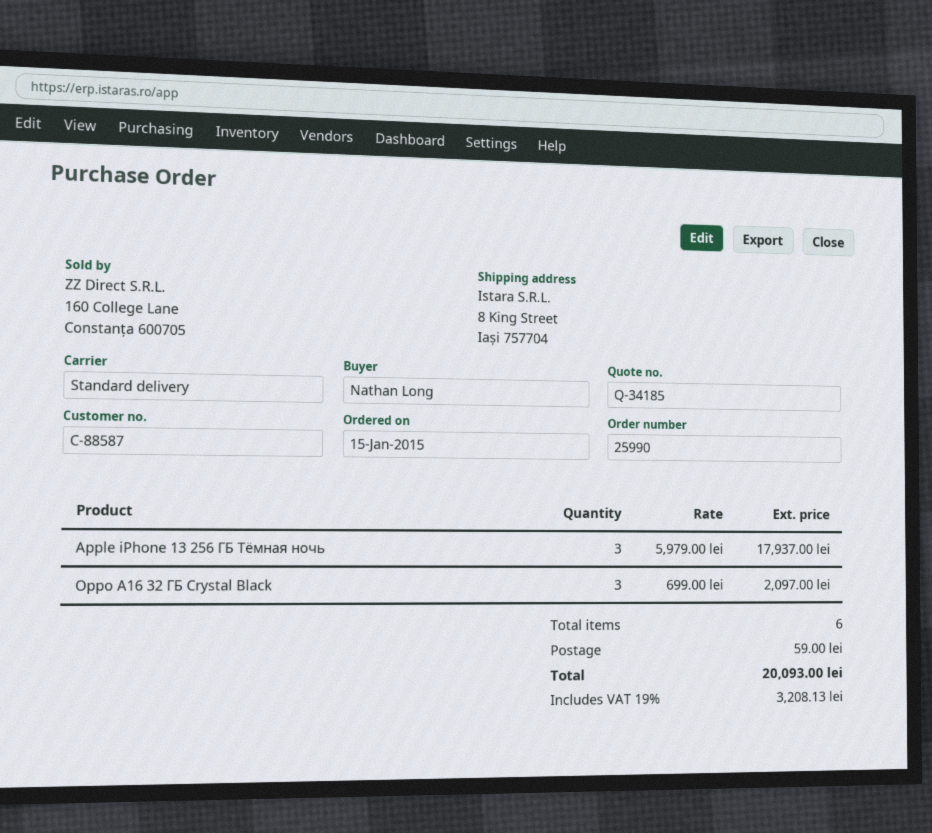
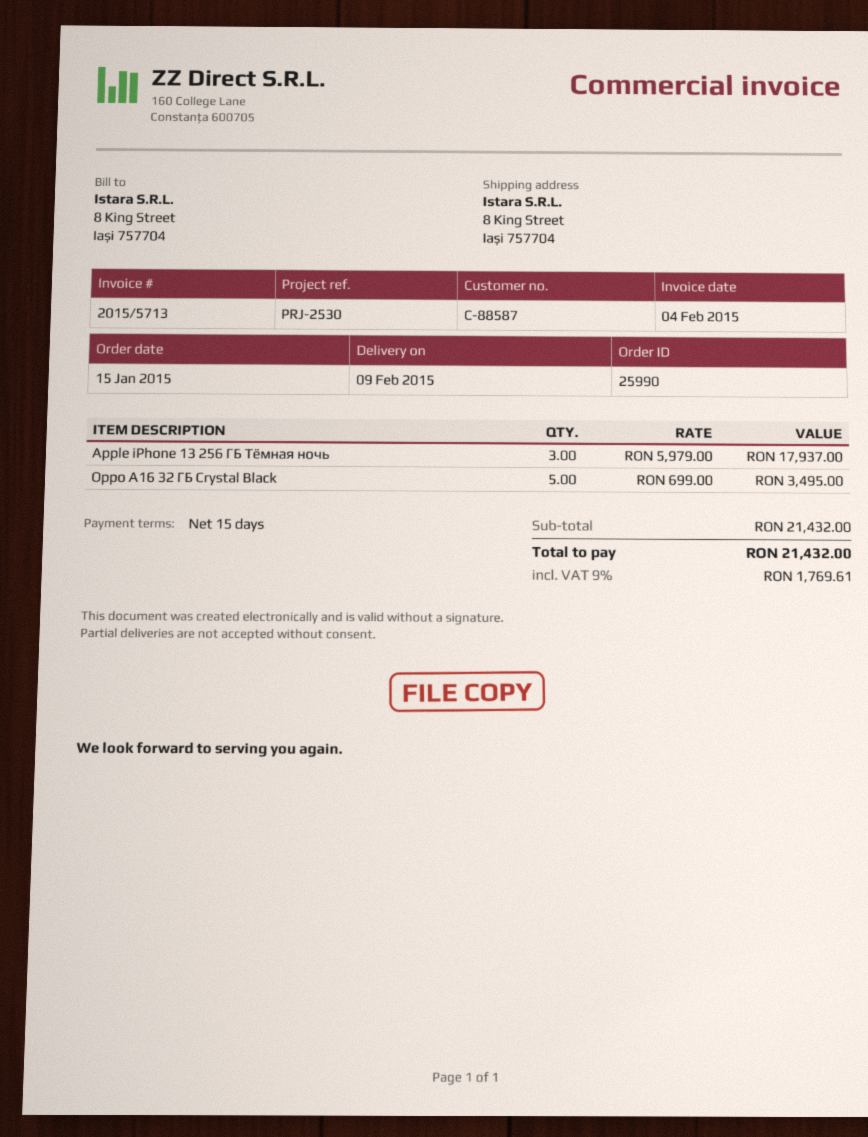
Oppo A16 32 ГБ Crystal Black: 3 x 699.00 = 2097.00 -> 5 x 699.00 = 3495.00
shipping: 59.00 -> none
tax: 19% = 3208.13 -> 9% = 1769.61
total: 20093.00 -> 21432.00

